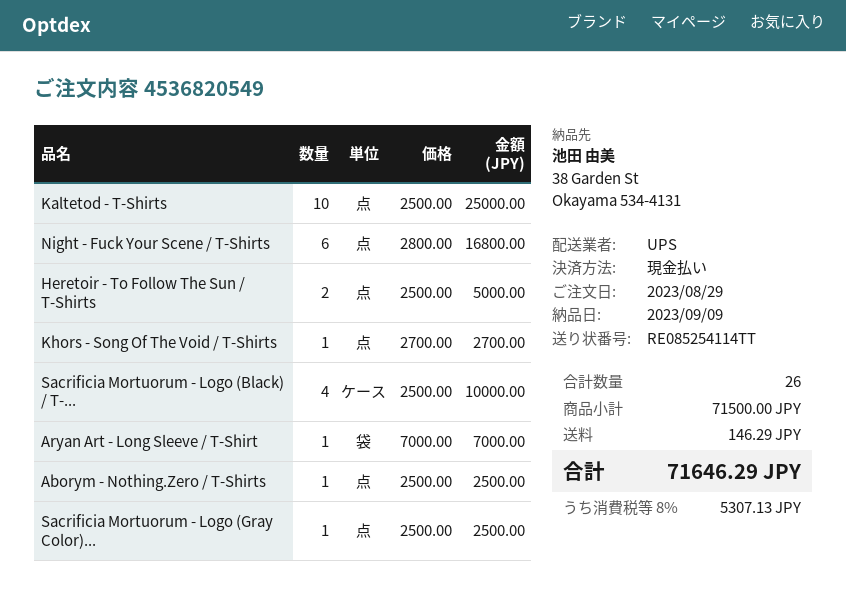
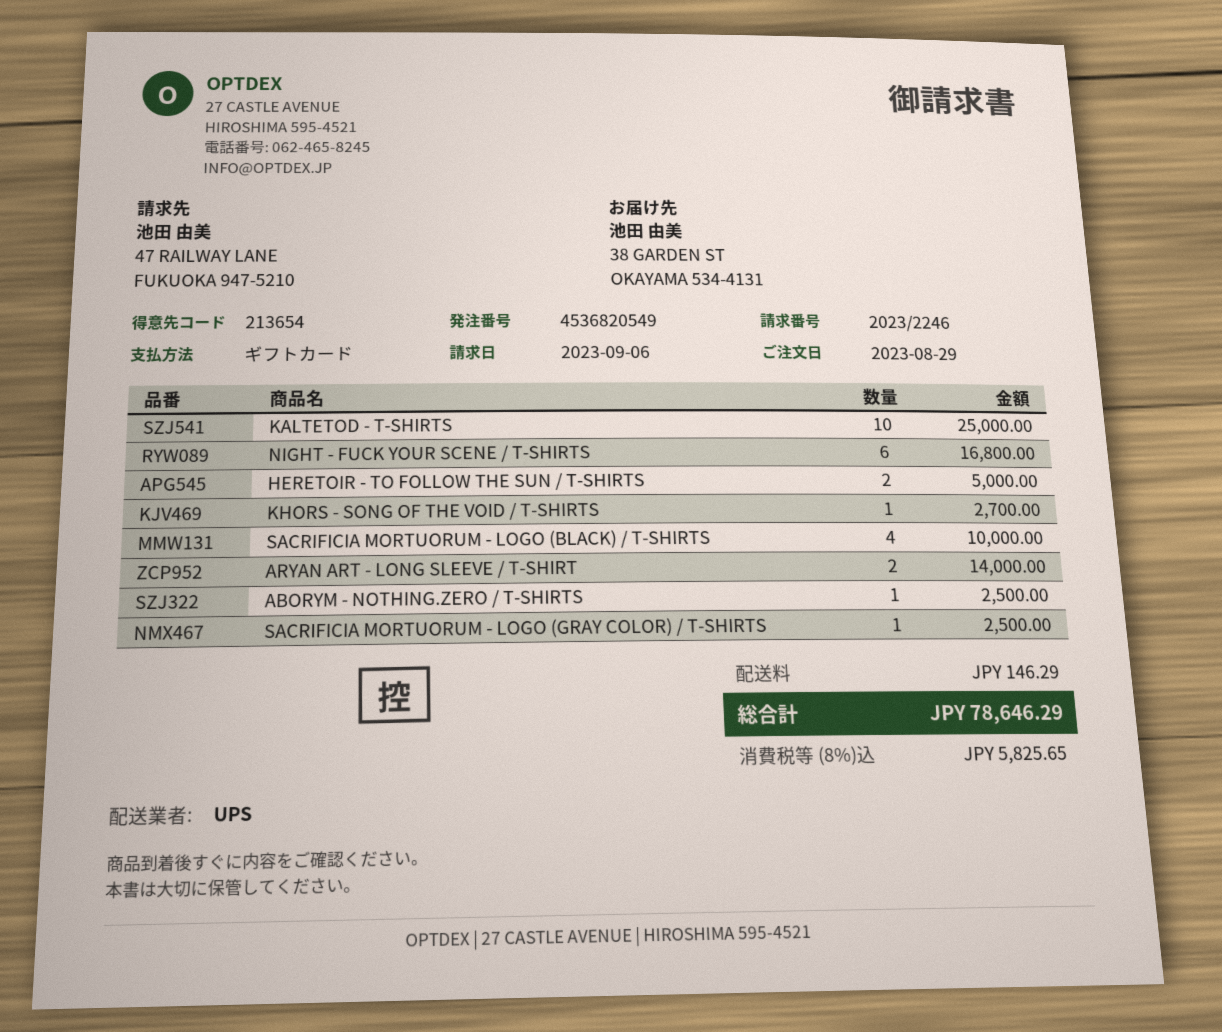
payment method: cash -> gift card
Aryan Art - Long Sleeve / T-Shirt: 1 for 7000.00 -> 2 for 14000.00
tax: 8% = 5307.13 -> 8% = 5825.65
total: 71646.29 -> 78646.29

